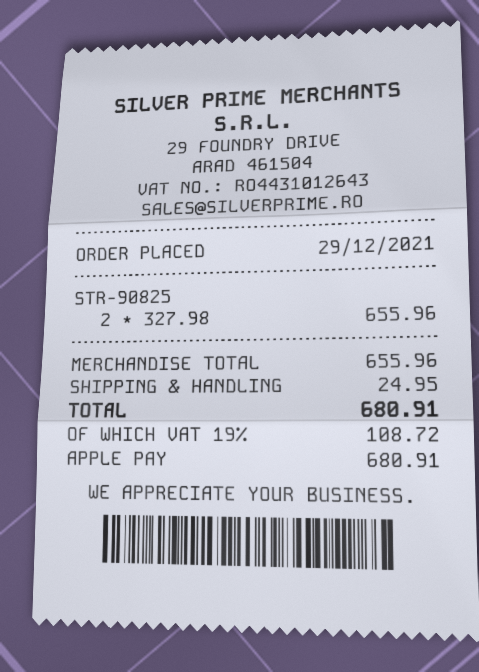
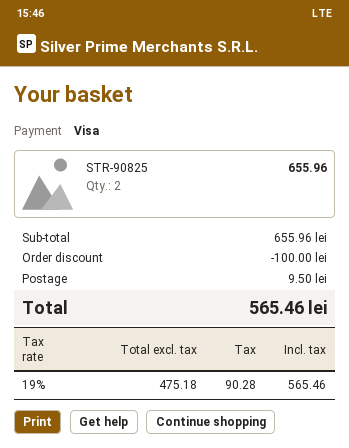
payment method: Apple Pay -> Visa
discount: none -> 100.00
shipping: 24.95 -> 9.50
tax: 19% = 108.72 -> 19% = 90.28
total: 680.91 -> 565.46

